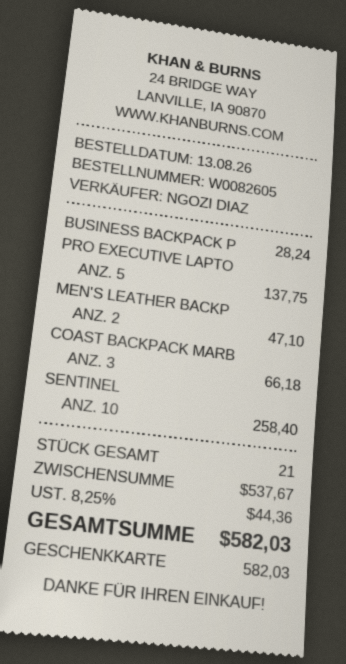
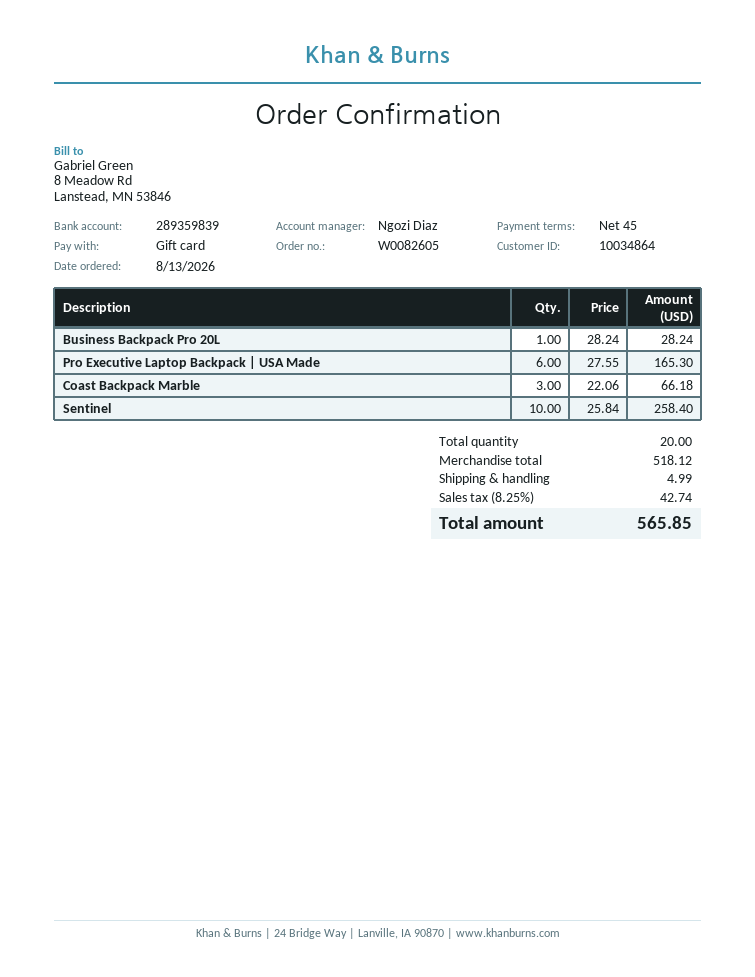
PRO EXECUTIVE LAPTO: 5 for 137.75 -> 6 for 165.30
MEN'S LEATHER BACKP: 2 for 47.10 -> none
total quantity: 21 -> 20
subtotal: 537.67 -> 518.12
shipping: none -> 4.99
tax: 8.25% = 44.36 -> 8.25% = 42.74
total: 582.03 -> 565.85

